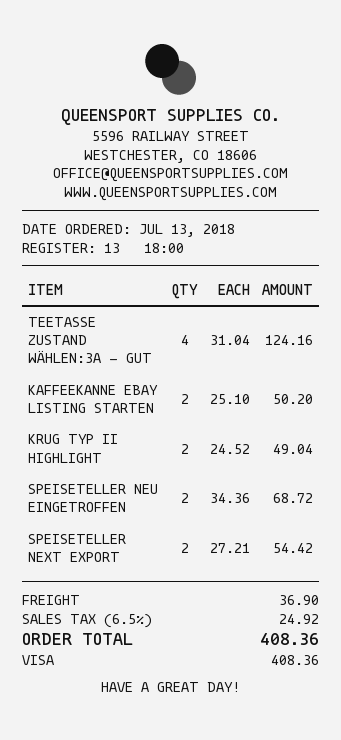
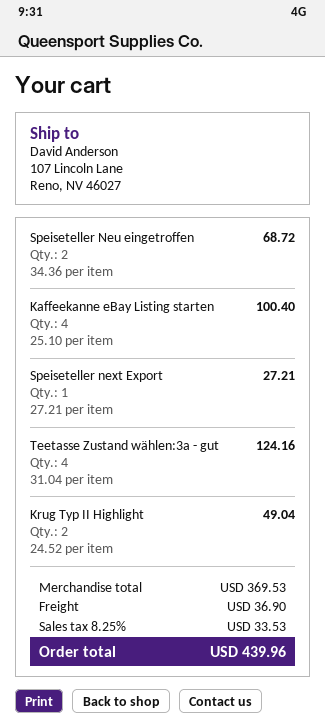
KAFFEEKANNE EBAY LISTING STARTEN: 2 x 25.10 = 50.20 -> 4 x 25.10 = 100.40
SPEISETELLER NEXT EXPORT: 2 x 27.21 = 54.42 -> 1 x 27.21 = 27.21
tax: 6.5% = 24.92 -> 8.25% = 33.53
total: 408.36 -> 439.96

